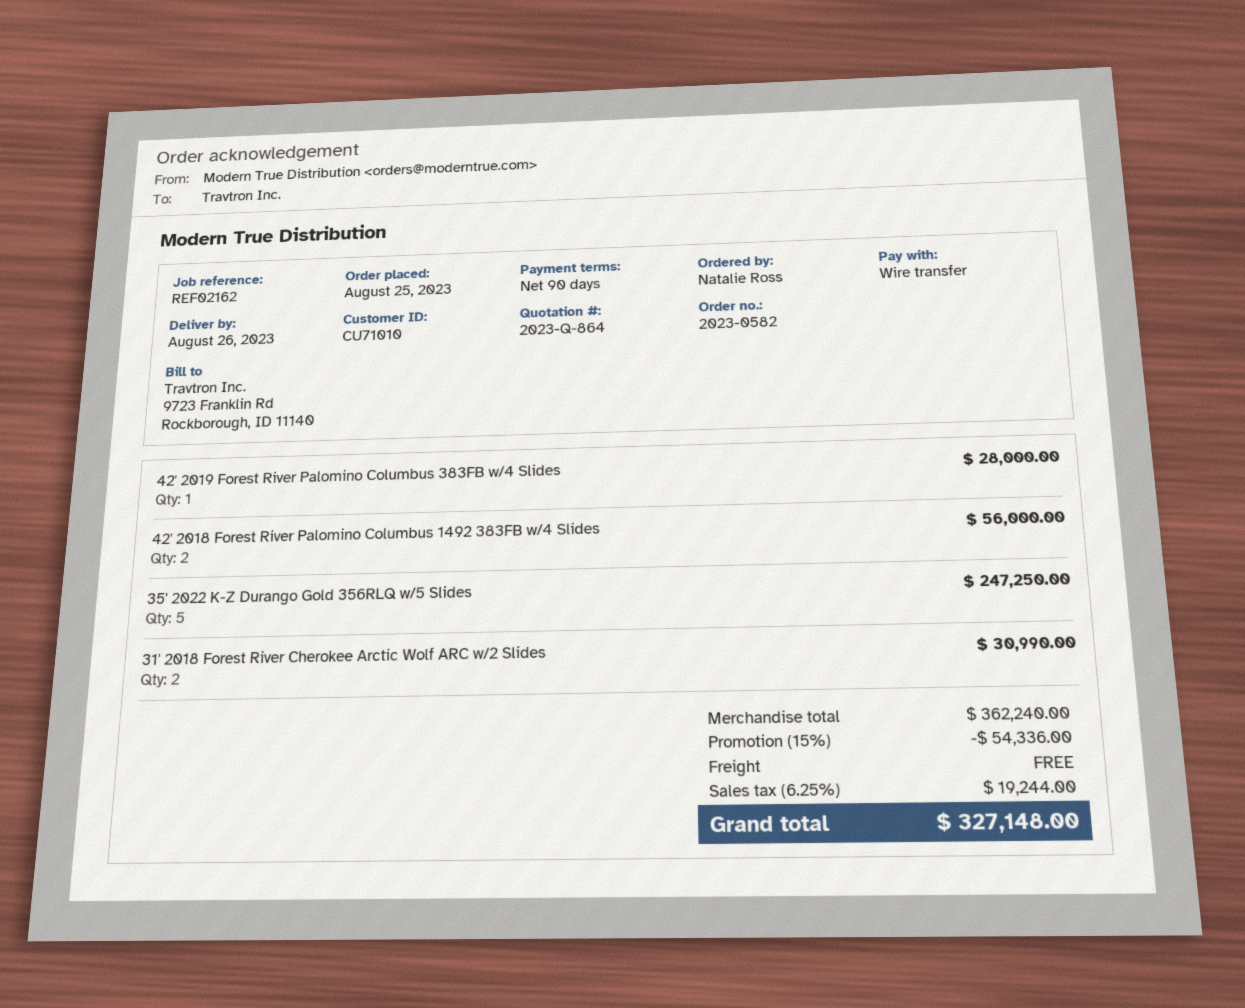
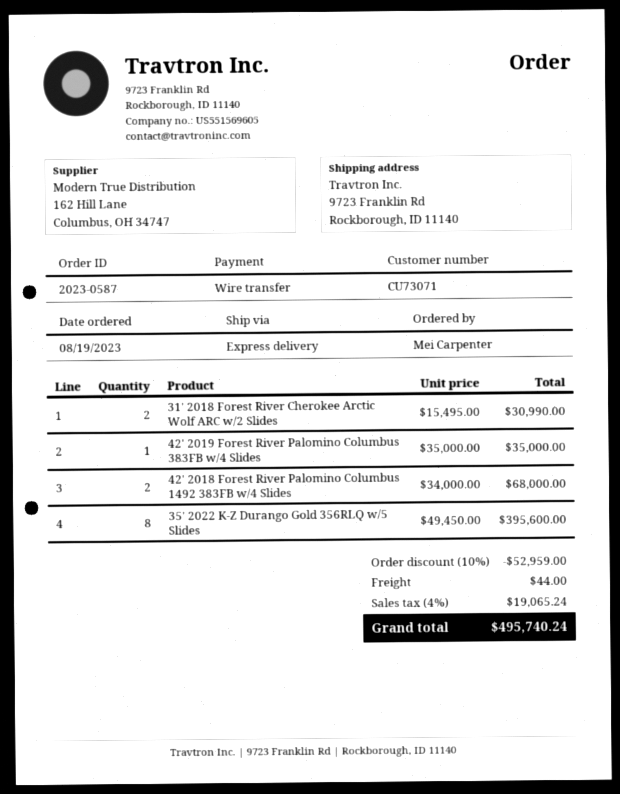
order number: 2023-0582 -> 2023-0587
order date: 2023-08-25 -> 2023-08-19
customer number: CU71010 -> CU73071
ordered by: Natalie Ross -> Mei Carpenter
42' 2019 Forest River Palomino Columbus 383FB w/4 Slides: 1 for 28000.00 -> 1 for 35000.00
42' 2018 Forest River Palomino Columbus 1492 383FB w/4 Slides: 2 for 56000.00 -> 2 for 68000.00
35' 2022 K-Z Durango Gold 356RLQ w/5 Slides: 5 for 247250.00 -> 8 for 395600.00
discount: 15% = 54336.00 -> 10% = 52959.00
shipping: 0.00 -> 44.00
tax: 6.25% = 19244.00 -> 4% = 19065.24
total: 327148.00 -> 495740.24

